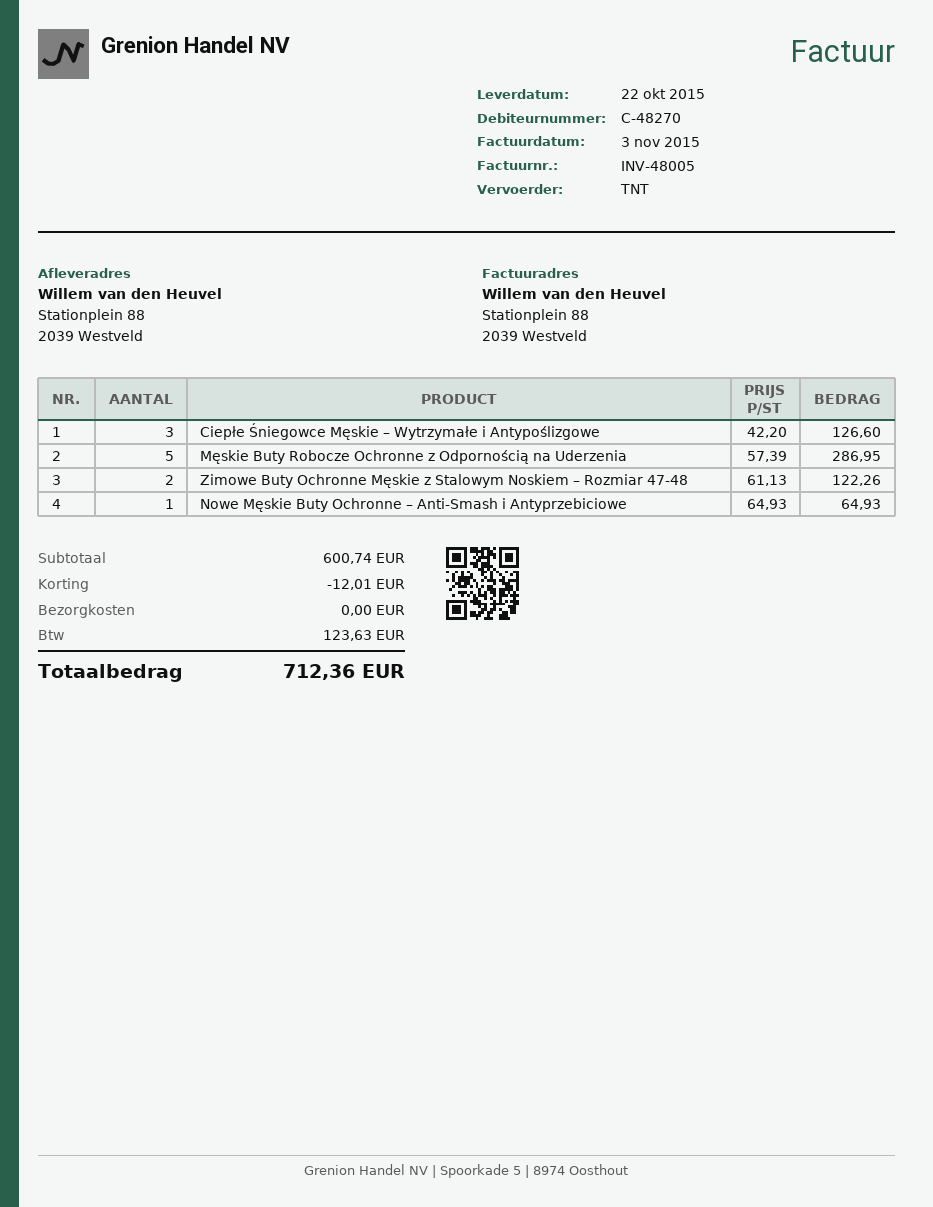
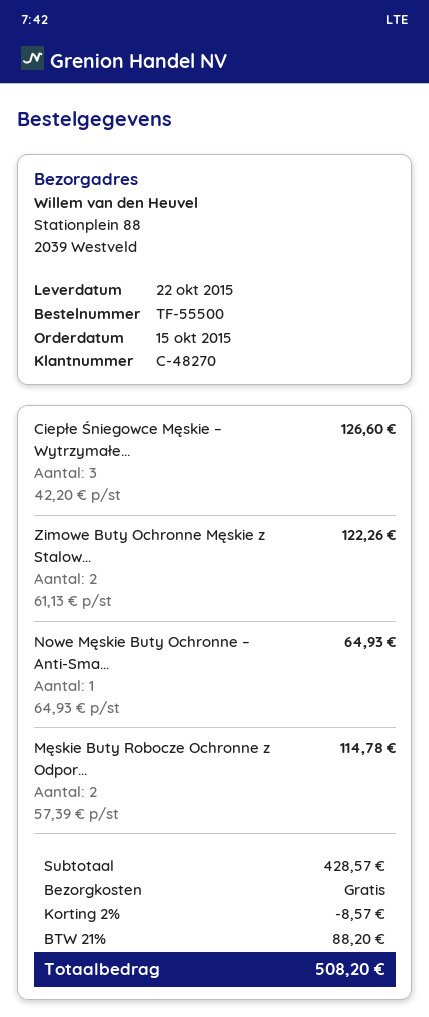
Męskie Buty Robocze Ochronne z Odpornością na Uderzenia: 5 x 57.39 = 286.95 -> 2 x 57.39 = 114.78
subtotal: 600.74 -> 428.57
discount: 12.01 -> 8.57
tax: 123.63 -> 88.20
total: 712.36 -> 508.20

